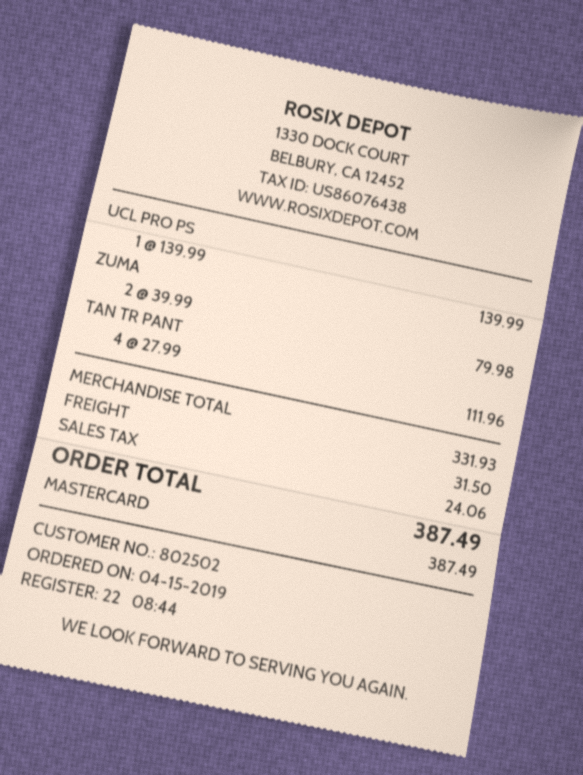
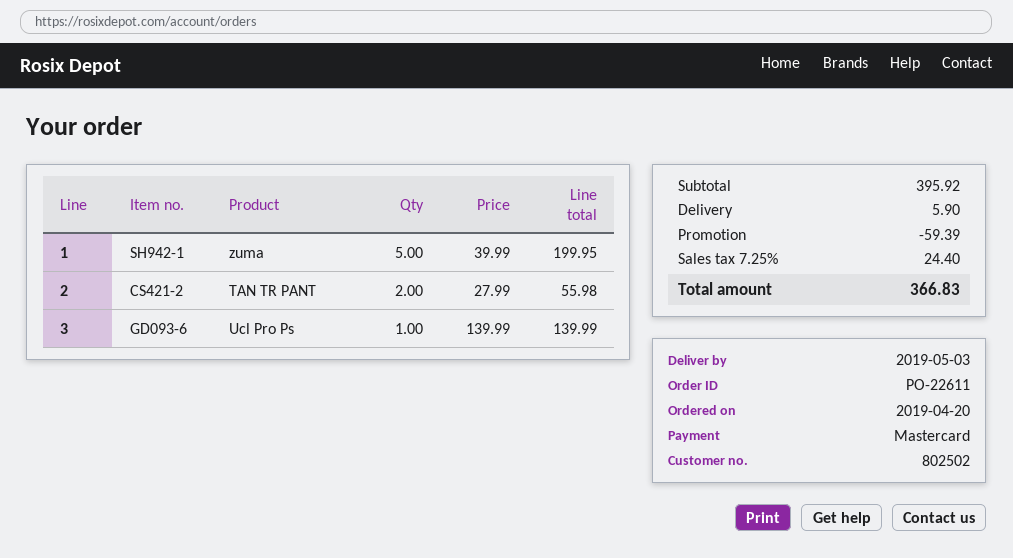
order date: 2019-04-15 -> 2019-04-20
ZUMA: 2 x 39.99 = 79.98 -> 5 x 39.99 = 199.95
TAN TR PANT: 4 x 27.99 = 111.96 -> 2 x 27.99 = 55.98
subtotal: 331.93 -> 395.92
discount: none -> 59.39
shipping: 31.50 -> 5.90
tax: 24.06 -> 24.40
total: 387.49 -> 366.83

